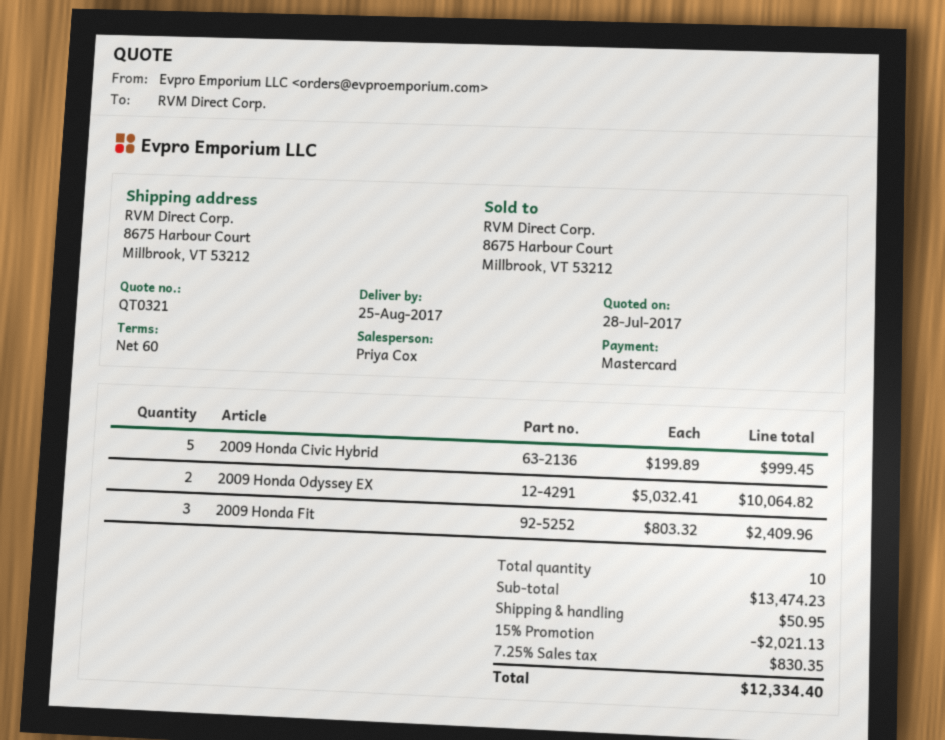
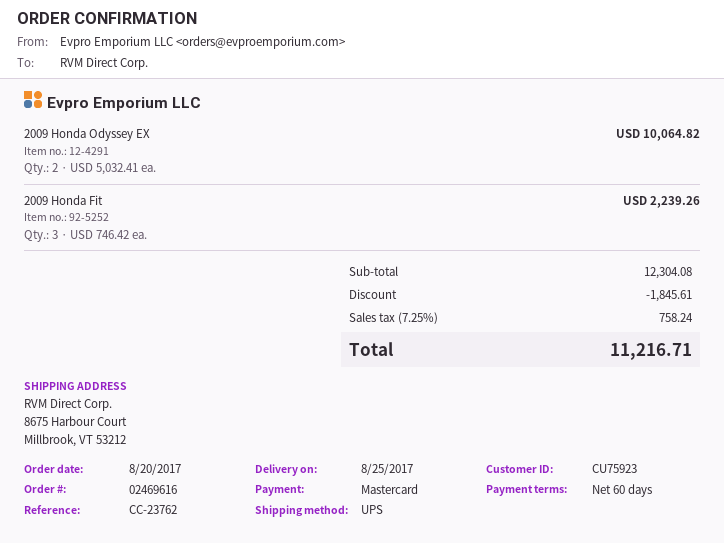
2009 Honda Civic Hybrid: 5 x 199.89 = 999.45 -> none
2009 Honda Fit: 3 x 803.32 = 2409.96 -> 3 x 746.42 = 2239.26
subtotal: 13474.23 -> 12304.08
discount: 2021.13 -> 1845.61
shipping: 50.95 -> none
tax: 7.25% = 830.35 -> 7.25% = 758.24
total: 12334.40 -> 11216.71

